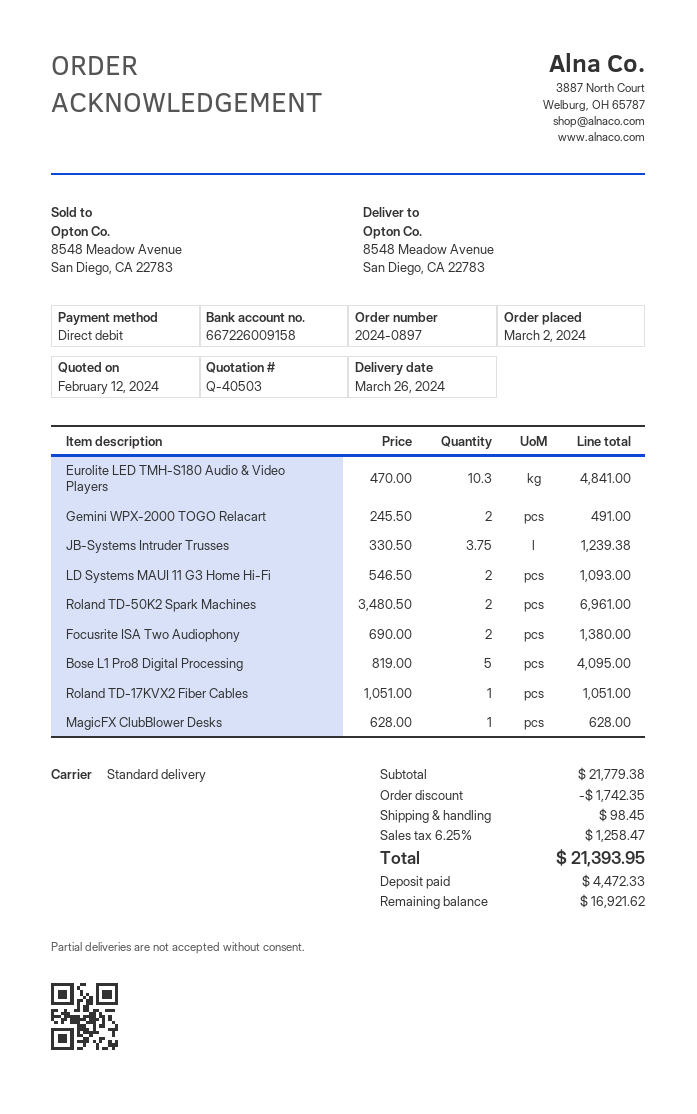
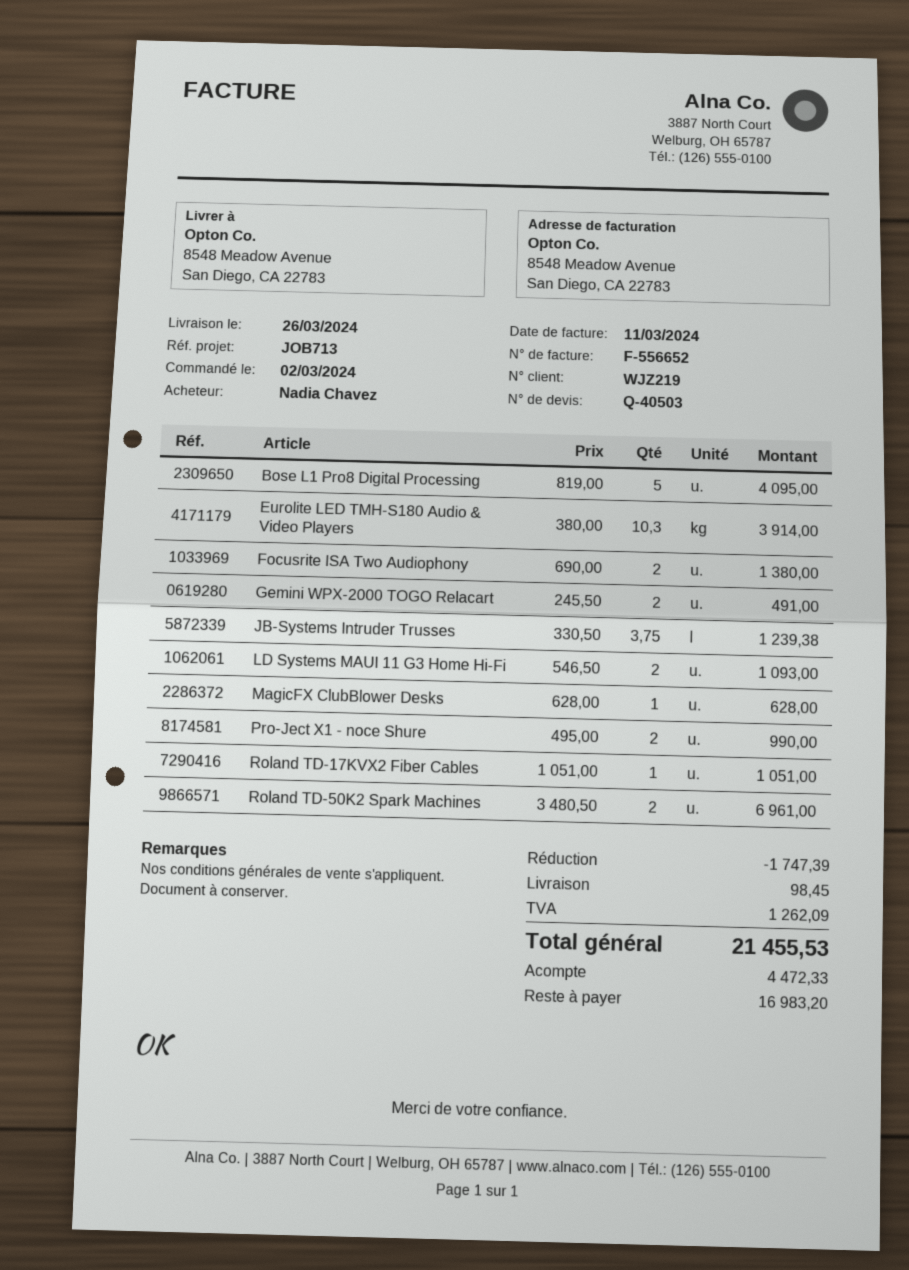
Eurolite LED TMH-S180 Audio & Video Players: 10.3 x 470.00 = 4841.00 -> 10.3 x 380.00 = 3914.00
Pro-Ject X1 - noce Shure: none -> 2 x 495.00 = 990.00
discount: 1742.35 -> 1747.39
tax: 1258.47 -> 1262.09
total: 21393.95 -> 21455.53
balance: 16921.62 -> 16983.20

